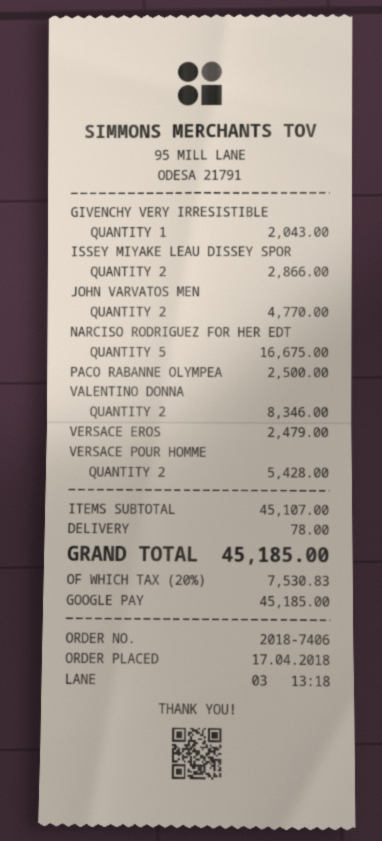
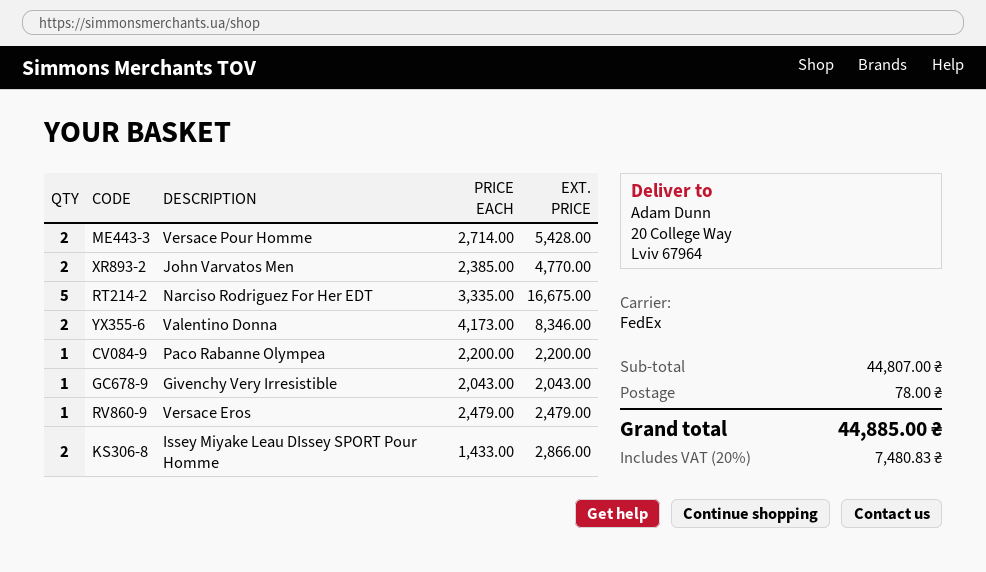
PACO RABANNE OLYMPEA: 1 for 2500.00 -> 1 for 2200.00
subtotal: 45107.00 -> 44807.00
tax: 20% = 7530.83 -> 20% = 7480.83
total: 45185.00 -> 44885.00

